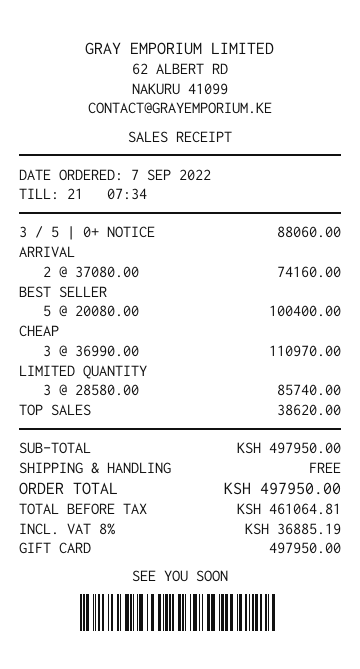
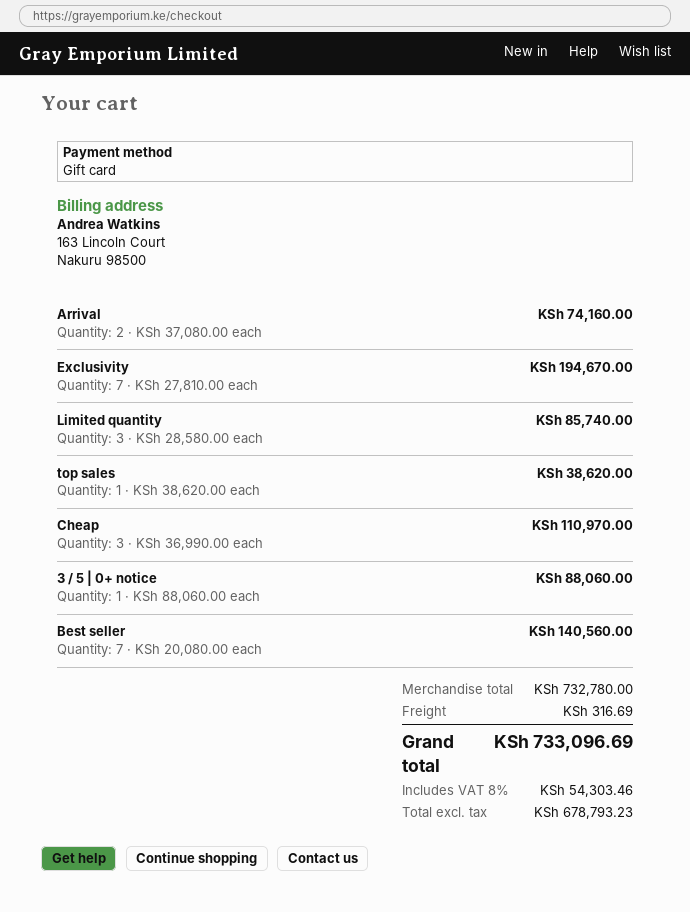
BEST SELLER: 5 x 20080.00 = 100400.00 -> 7 x 20080.00 = 140560.00
Exclusivity: none -> 7 x 27810.00 = 194670.00
subtotal: 497950.00 -> 732780.00
shipping: 0.00 -> 316.69
net: 461064.81 -> 678793.23
tax: 8% = 36885.19 -> 8% = 54303.46
total: 497950.00 -> 733096.69

